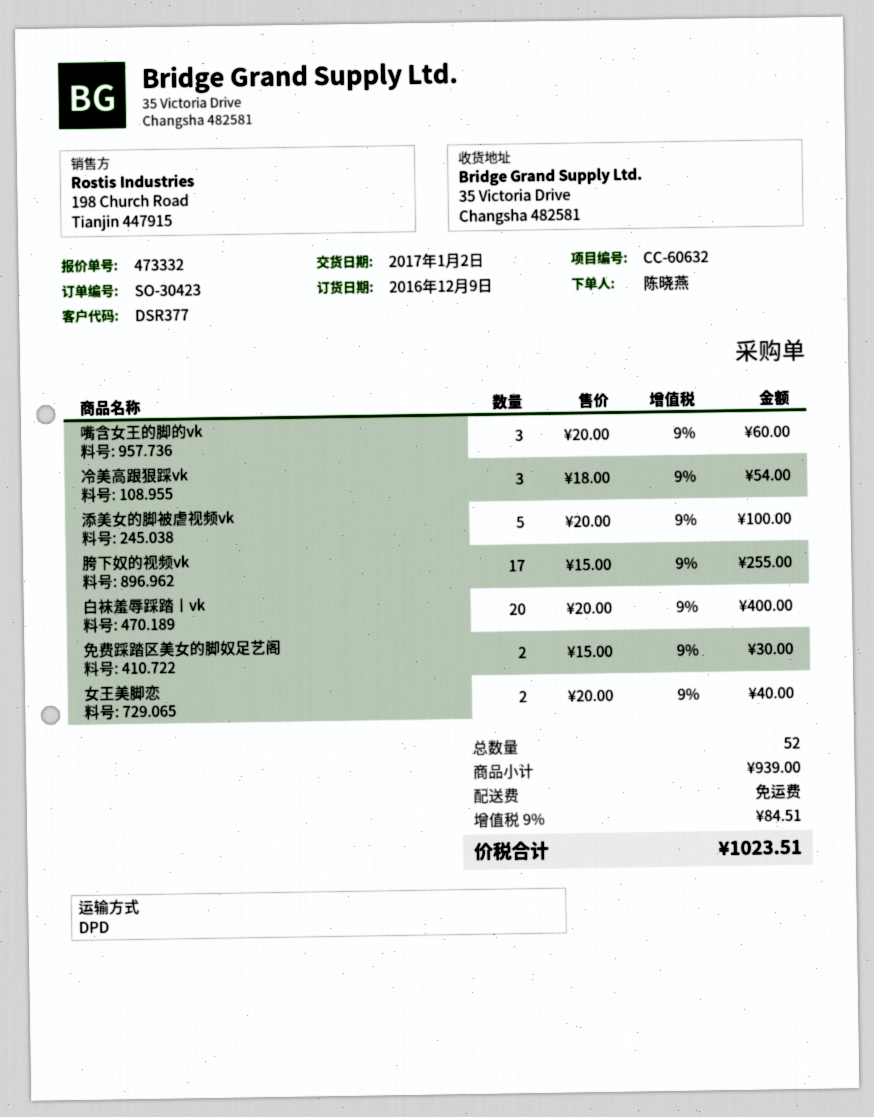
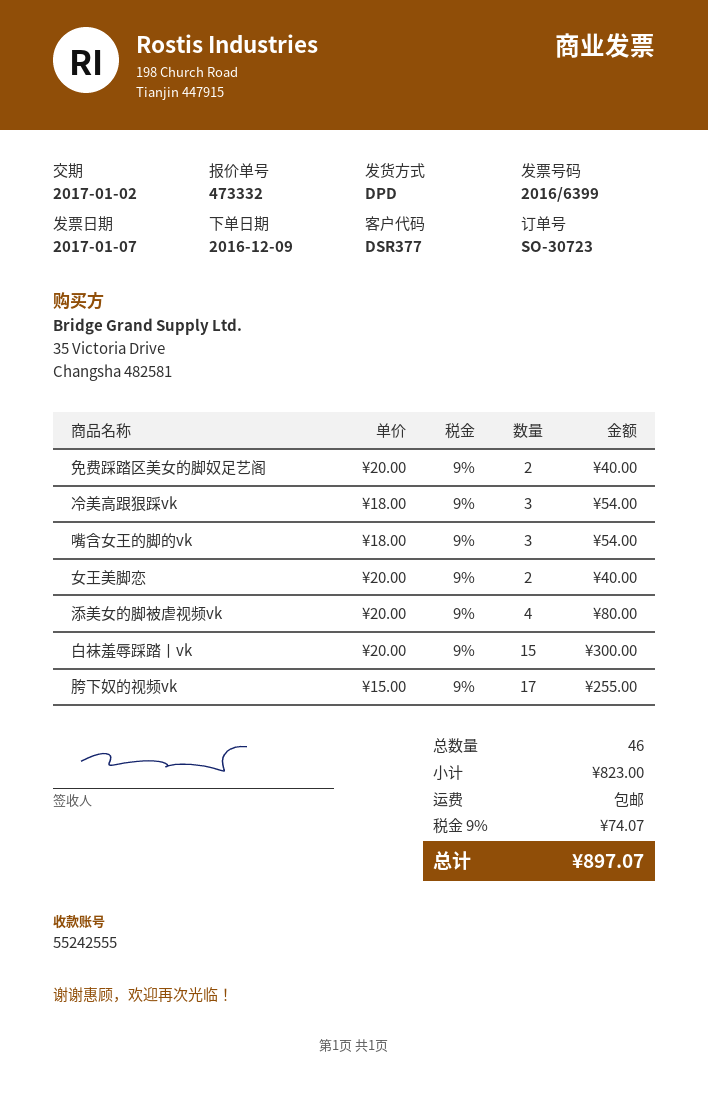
order number: SO-30423 -> SO-30723
嘴含女王的脚的vk: 3 x 20.00 = 60.00 -> 3 x 18.00 = 54.00
添美女的脚被虐视频vk: 5 x 20.00 = 100.00 -> 4 x 20.00 = 80.00
白袜羞辱踩踏丨vk: 20 x 20.00 = 400.00 -> 15 x 20.00 = 300.00
免费踩踏区美女的脚奴足艺阁: 2 x 15.00 = 30.00 -> 2 x 20.00 = 40.00
total quantity: 52 -> 46
subtotal: 939.00 -> 823.00
tax: 9% = 84.51 -> 9% = 74.07
total: 1023.51 -> 897.07

